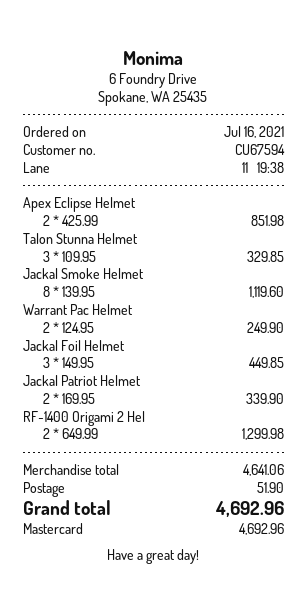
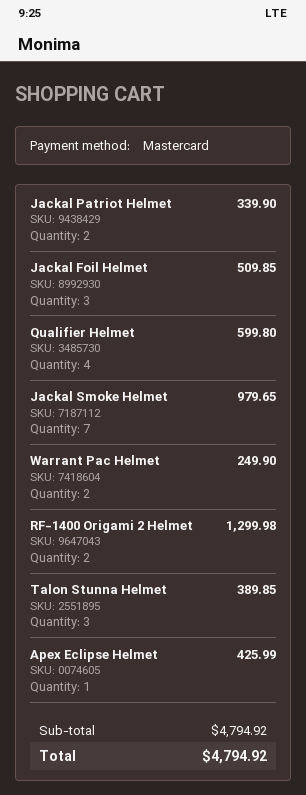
Apex Eclipse Helmet: 2 for 851.98 -> 1 for 425.99
Talon Stunna Helmet: 3 for 329.85 -> 3 for 389.85
Jackal Smoke Helmet: 8 for 1119.60 -> 7 for 979.65
Jackal Foil Helmet: 3 for 449.85 -> 3 for 509.85
Qualifier Helmet: none -> 4 for 599.80
subtotal: 4641.06 -> 4794.92
shipping: 51.90 -> none
total: 4692.96 -> 4794.92

